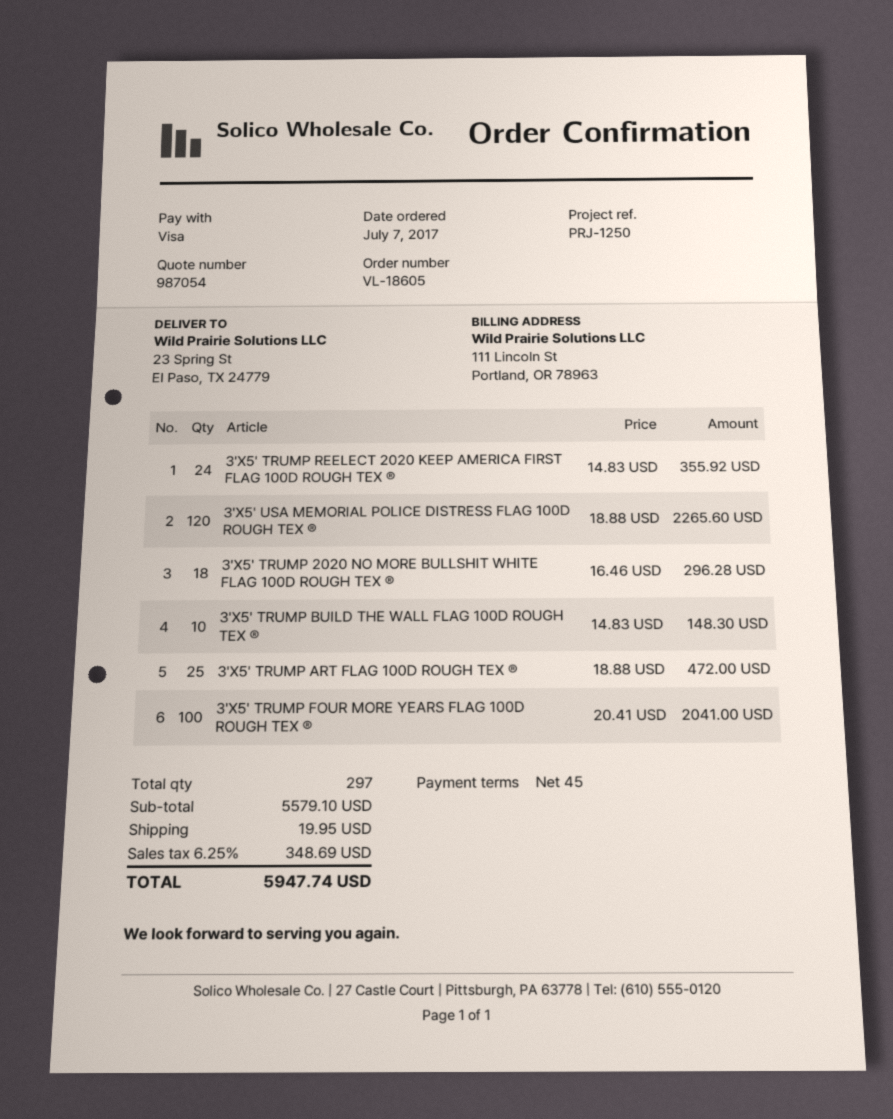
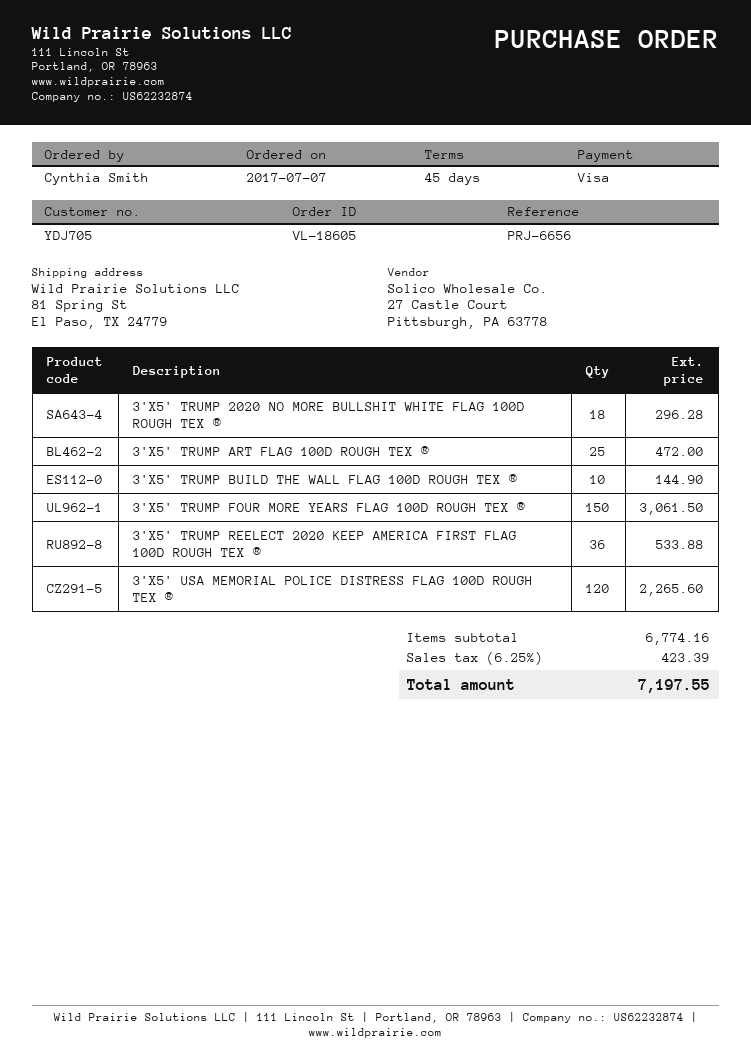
reference: PRJ-1250 -> PRJ-6656
ship to: 23 Spring St, El Paso, TX 24779 -> 81 Spring St, El Paso, TX 24779
3'X5' TRUMP REELECT 2020 KEEP AMERICA FIRST FLAG 100D ROUGH TEX ®: 24 for 355.92 -> 36 for 533.88
3'X5' TRUMP BUILD THE WALL FLAG 100D ROUGH TEX ®: 10 for 148.30 -> 10 for 144.90
3'X5' TRUMP FOUR MORE YEARS FLAG 100D ROUGH TEX ®: 100 for 2041.00 -> 150 for 3061.50
subtotal: 5579.10 -> 6774.16
shipping: 19.95 -> none
tax: 6.25% = 348.69 -> 6.25% = 423.39
total: 5947.74 -> 7197.55

